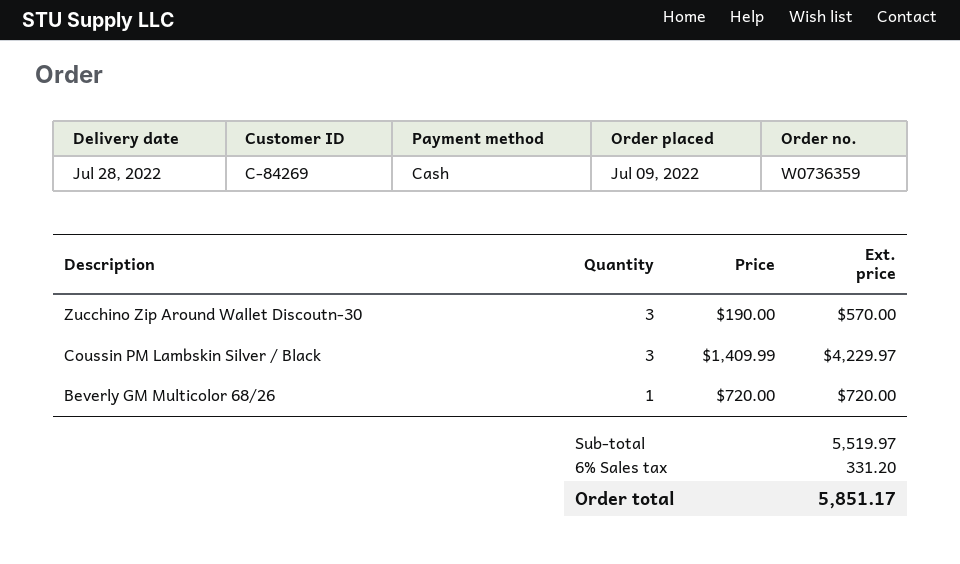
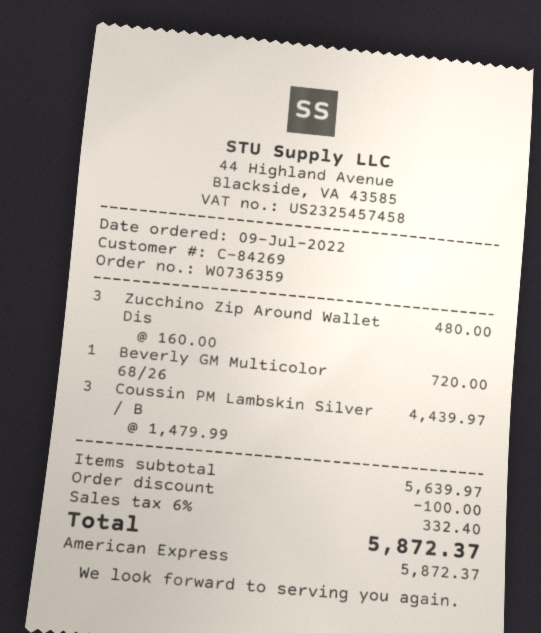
payment method: cash -> American Express
Zucchino Zip Around Wallet Discoutn-30: 3 x 190.00 = 570.00 -> 3 x 160.00 = 480.00
Coussin PM Lambskin Silver / Black: 3 x 1409.99 = 4229.97 -> 3 x 1479.99 = 4439.97
subtotal: 5519.97 -> 5639.97
discount: none -> 100.00
tax: 6% = 331.20 -> 6% = 332.40
total: 5851.17 -> 5872.37

